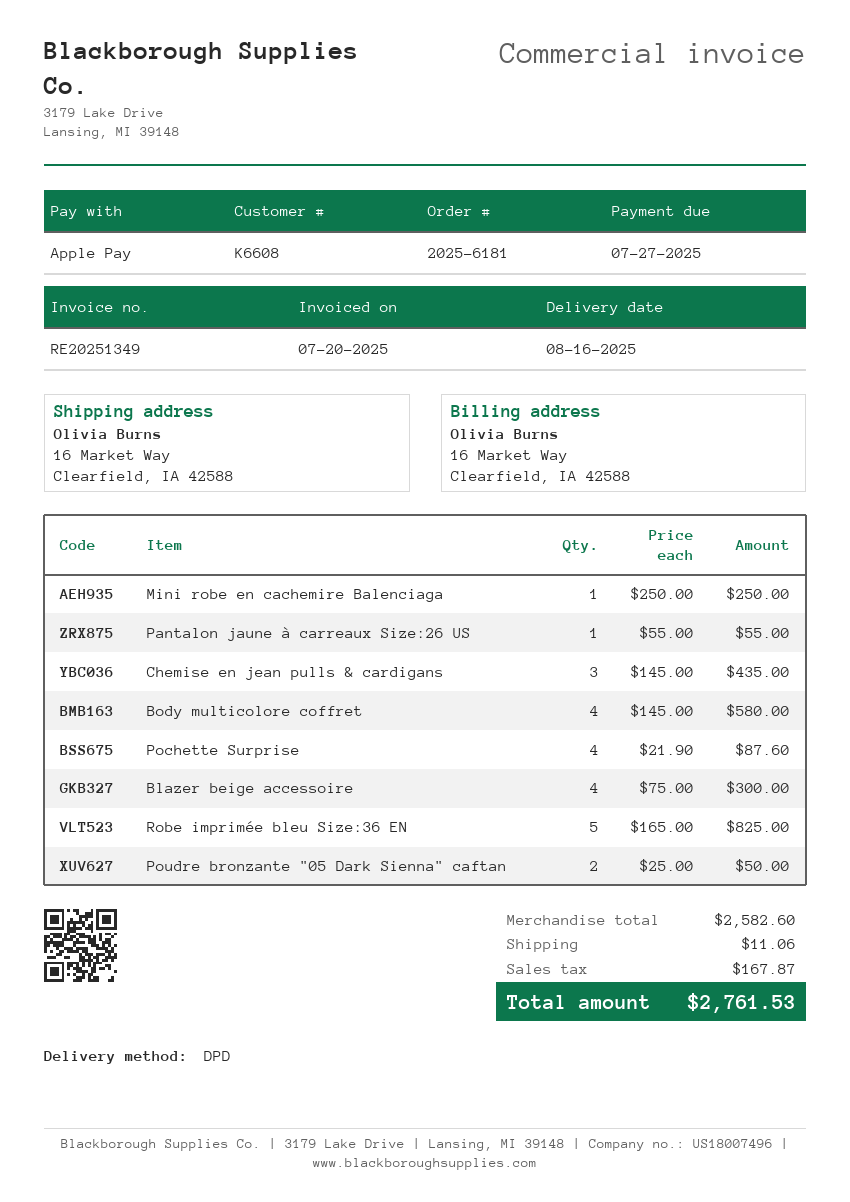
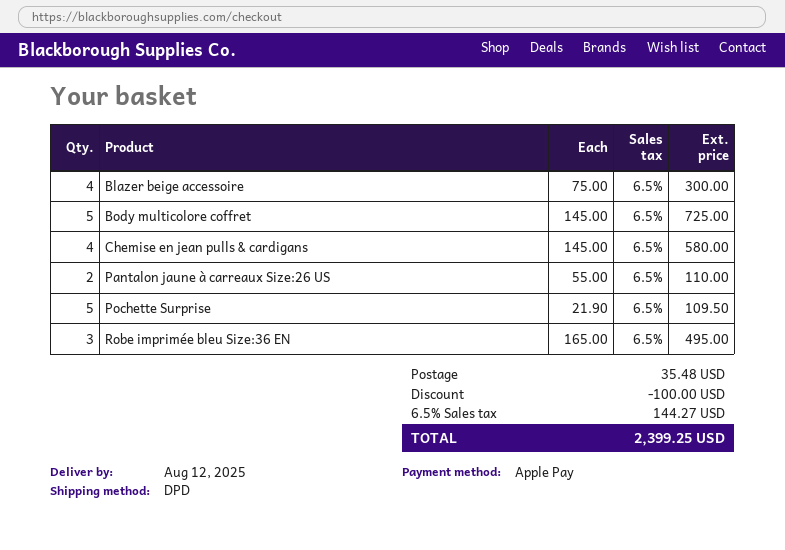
delivery date: 2025-08-16 -> 2025-08-12
Mini robe en cachemire Balenciaga: 1 x 250.00 = 250.00 -> none
Pantalon jaune à carreaux Size:26 US: 1 x 55.00 = 55.00 -> 2 x 55.00 = 110.00
Chemise en jean pulls & cardigans: 3 x 145.00 = 435.00 -> 4 x 145.00 = 580.00
Body multicolore coffret: 4 x 145.00 = 580.00 -> 5 x 145.00 = 725.00
Pochette Surprise: 4 x 21.90 = 87.60 -> 5 x 21.90 = 109.50
Robe imprimée bleu Size:36 EN: 5 x 165.00 = 825.00 -> 3 x 165.00 = 495.00
Poudre bronzante "05 Dark Sienna" caftan: 2 x 25.00 = 50.00 -> none
discount: none -> 100.00
shipping: 11.06 -> 35.48
tax: 167.87 -> 144.27
total: 2761.53 -> 2399.25

